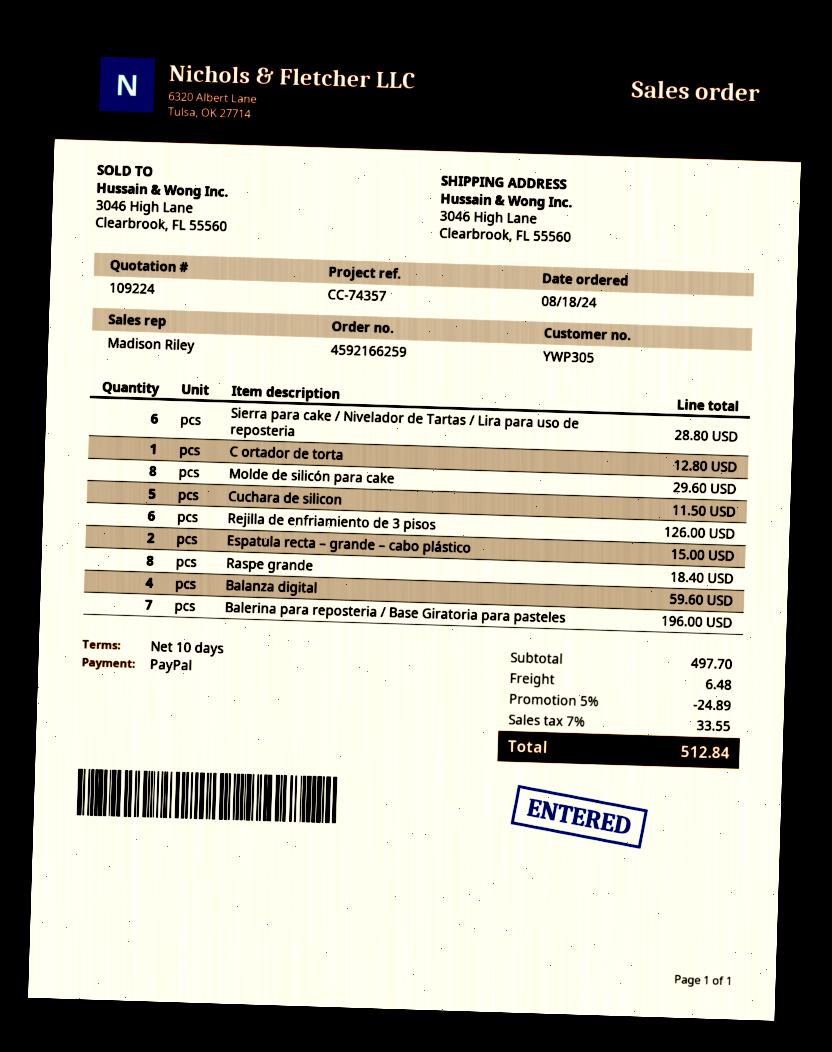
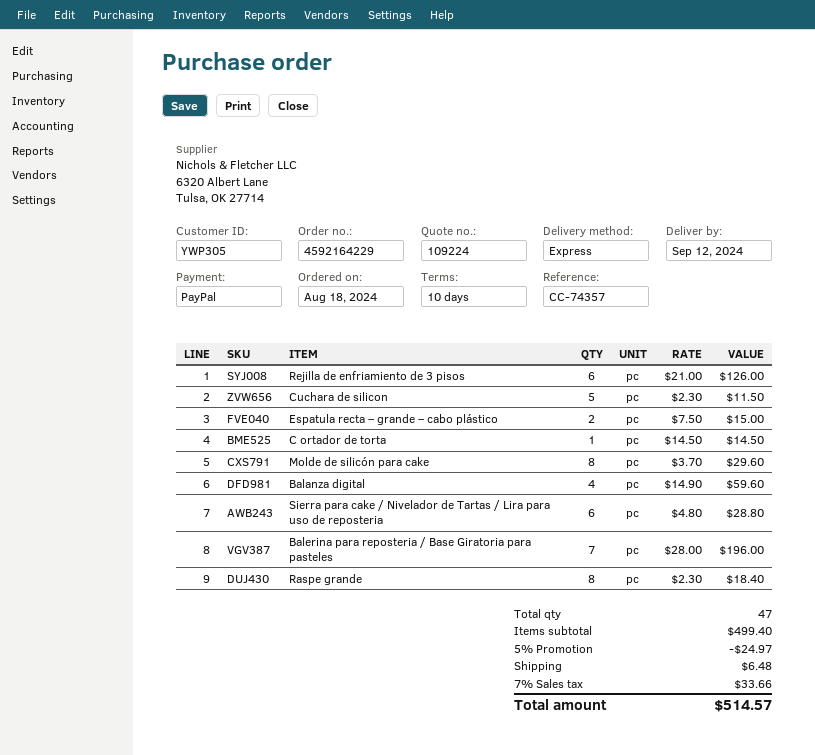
order number: 4592166259 -> 4592164229
C ortador de torta: 1 for 12.80 -> 1 for 14.50
subtotal: 497.70 -> 499.40
discount: 5% = 24.89 -> 5% = 24.97
tax: 7% = 33.55 -> 7% = 33.66
total: 512.84 -> 514.57

